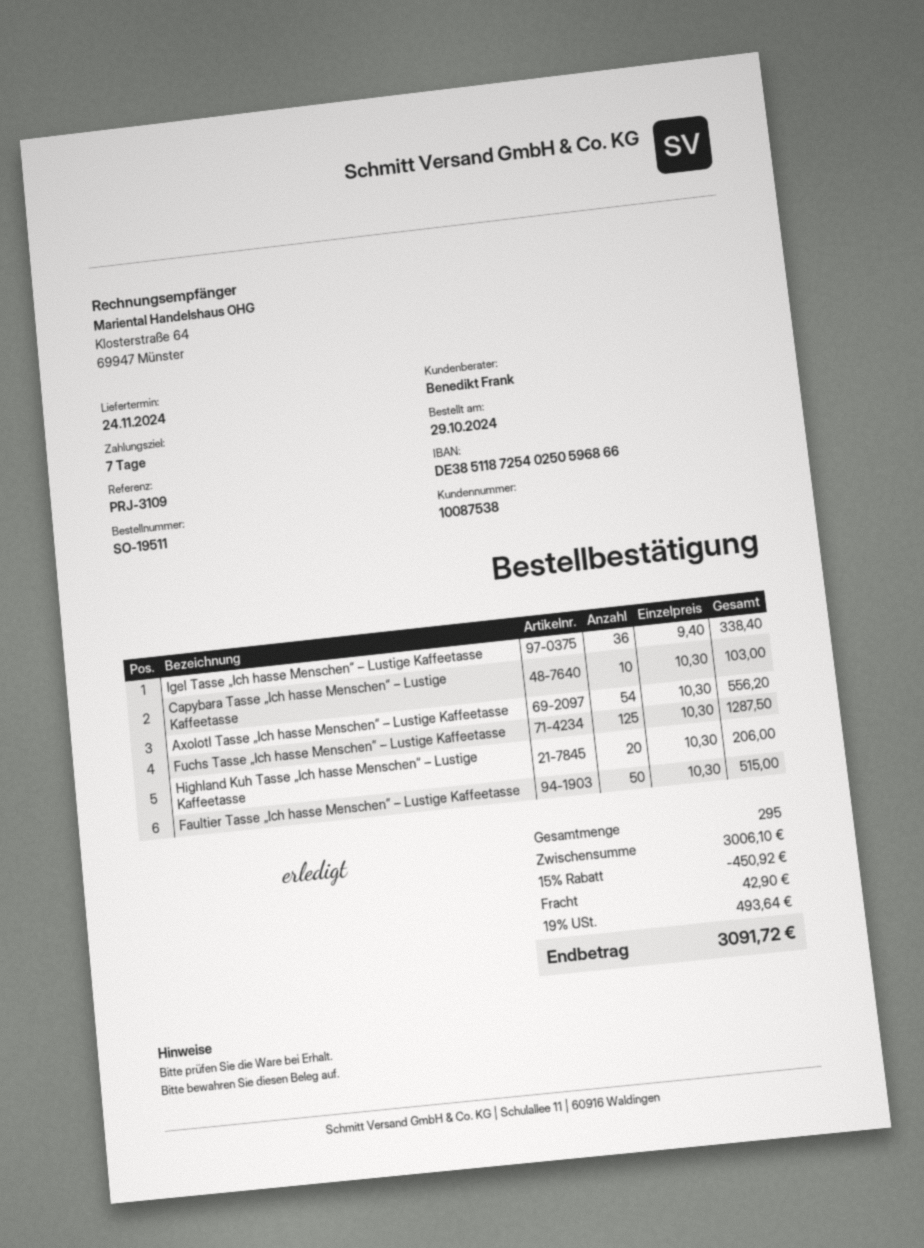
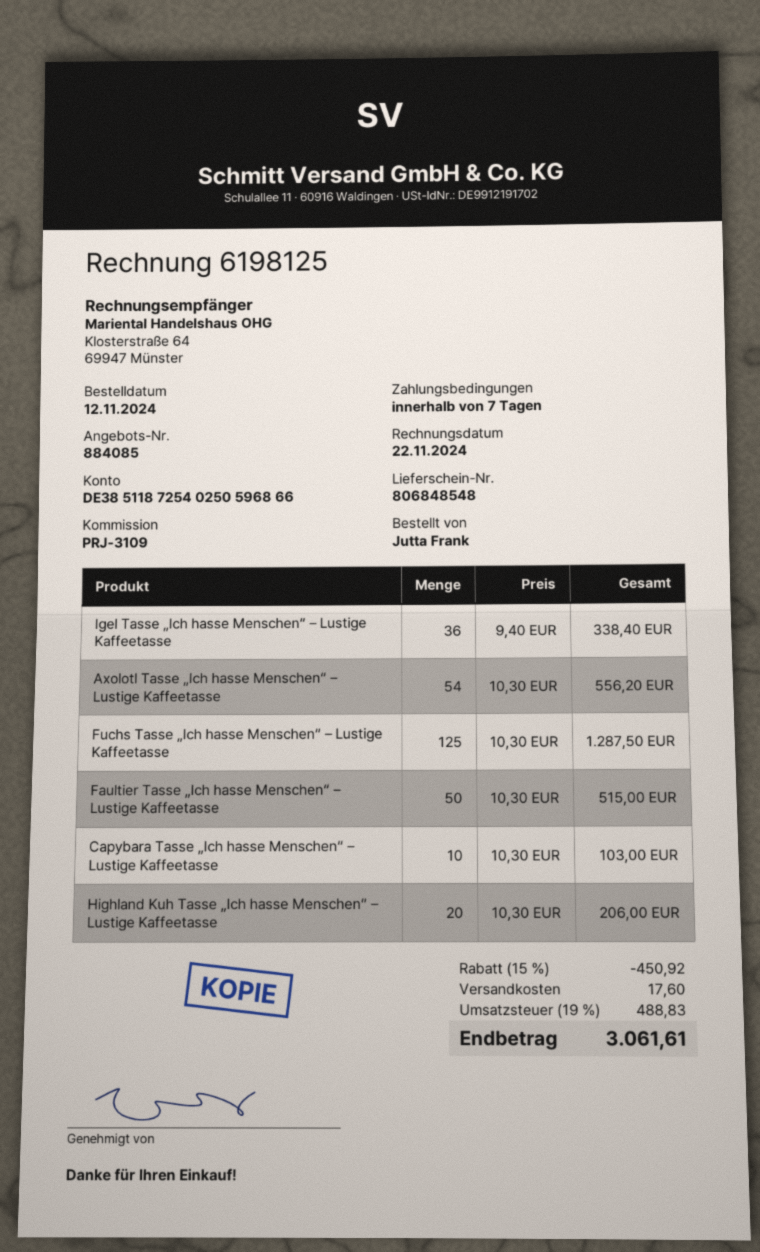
order date: 2024-10-29 -> 2024-11-12
shipping: 42.90 -> 17.60
tax: 19% = 493.64 -> 19% = 488.83
total: 3091.72 -> 3061.61

